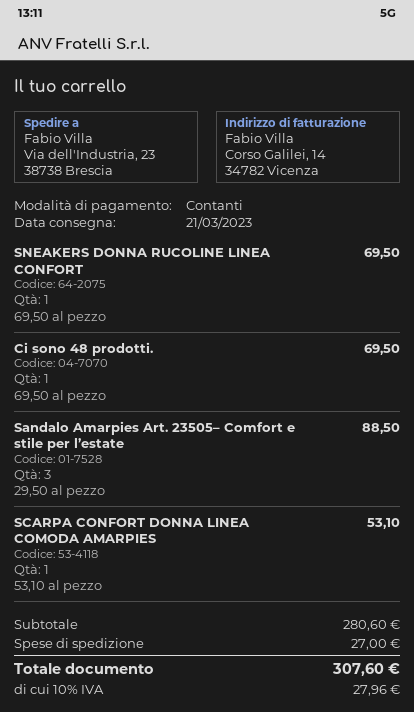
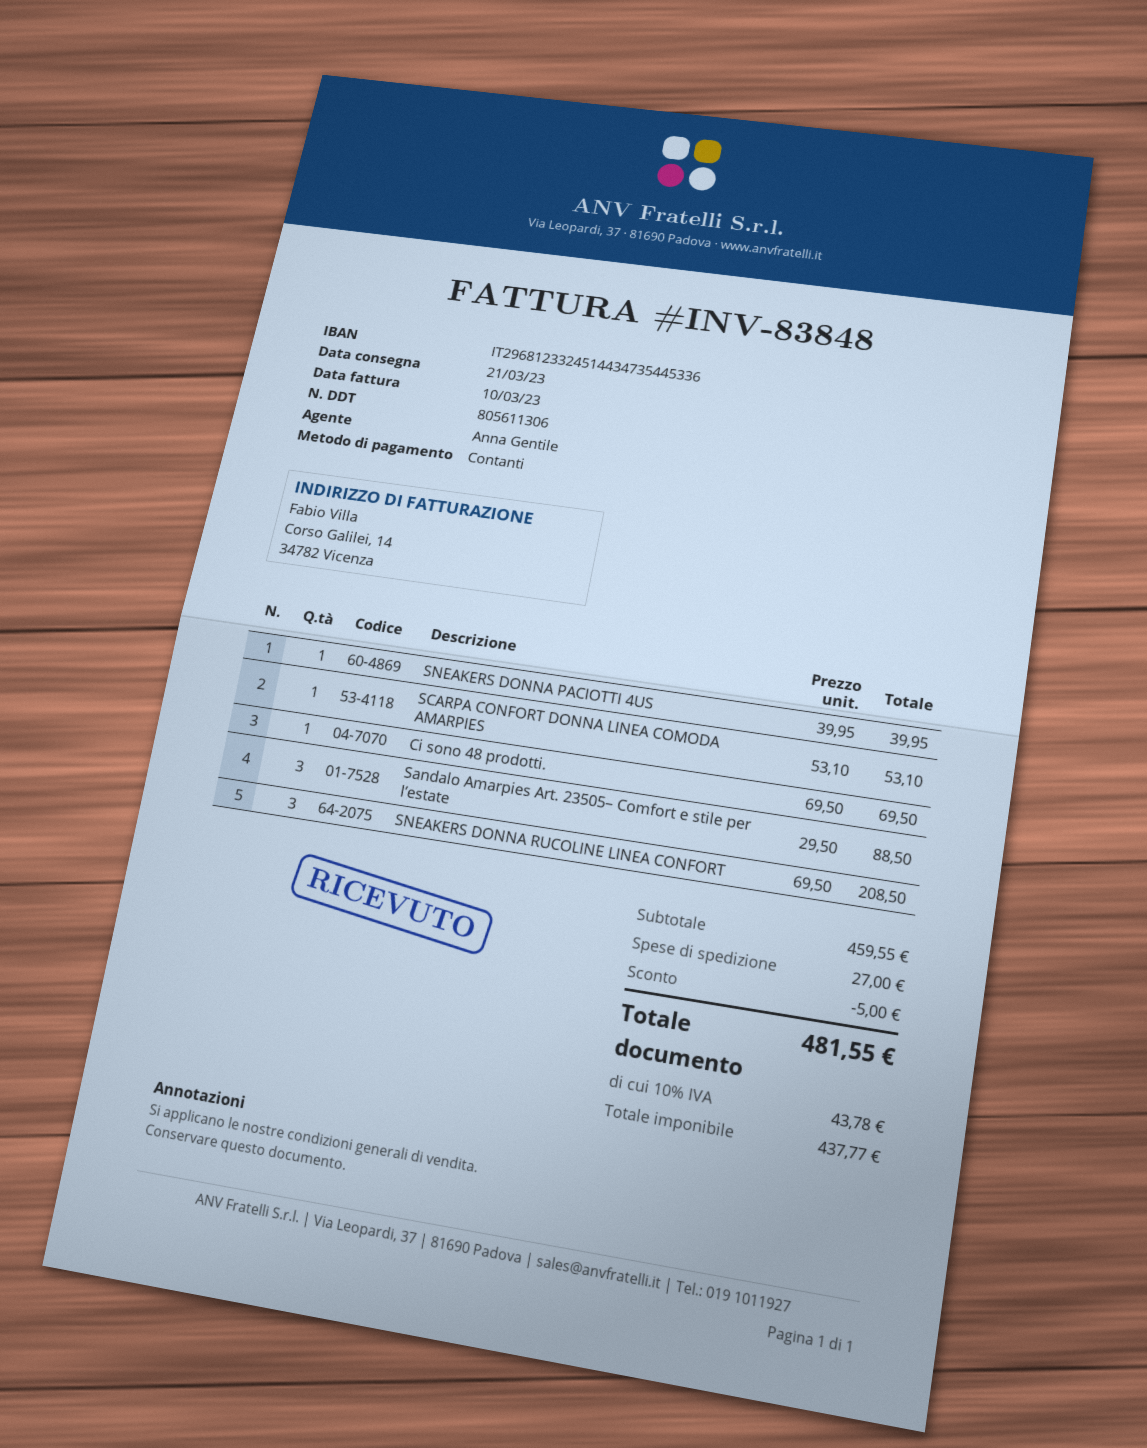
SNEAKERS DONNA RUCOLINE LINEA CONFORT: 1 x 69.50 = 69.50 -> 3 x 69.50 = 208.50
SNEAKERS DONNA PACIOTTI 4US: none -> 1 x 39.95 = 39.95
subtotal: 280.60 -> 459.55
discount: none -> 5.00
tax: 10% = 27.96 -> 10% = 43.78
total: 307.60 -> 481.55

